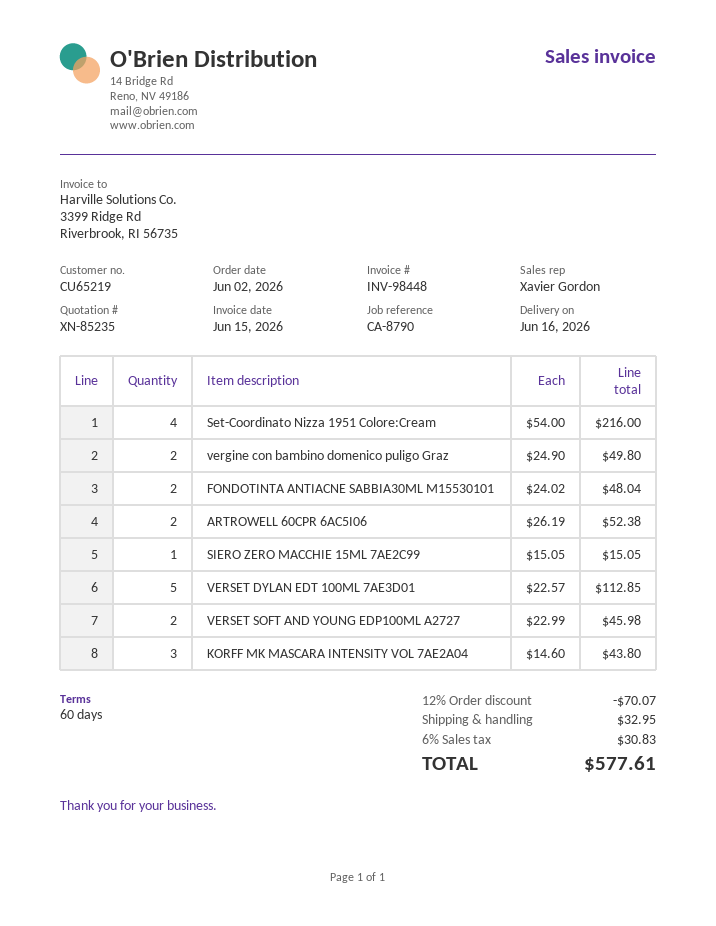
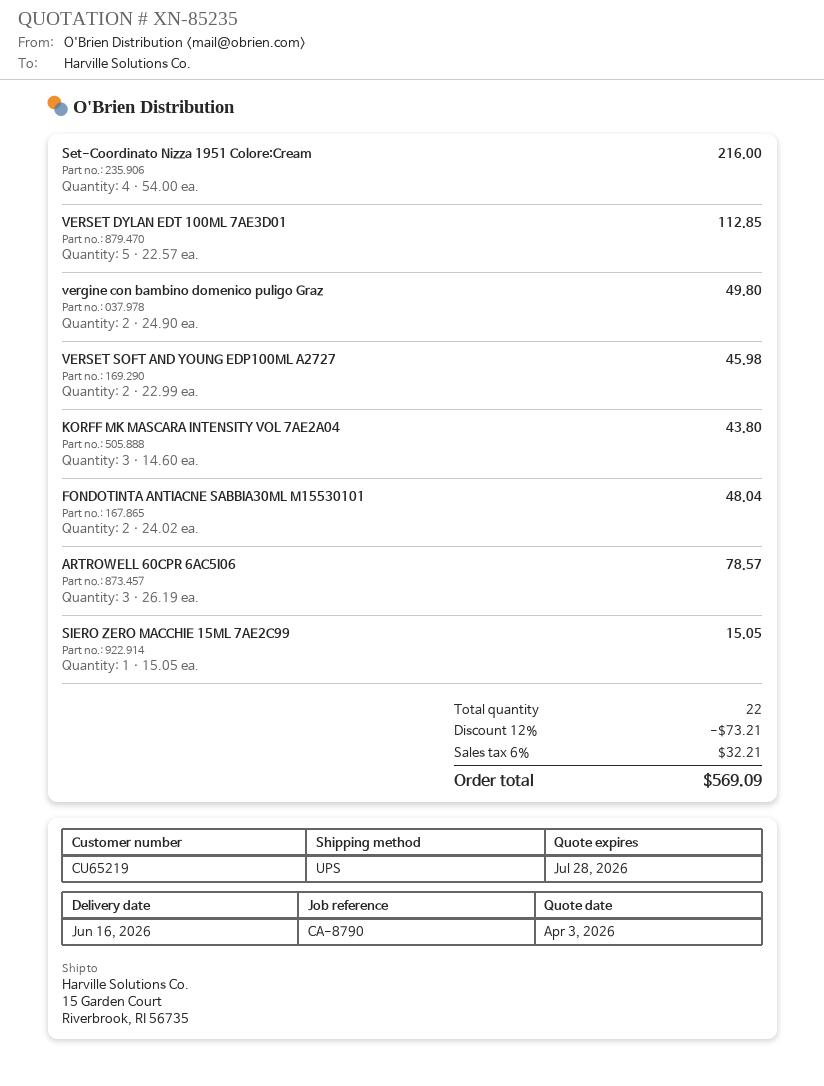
ARTROWELL 60CPR 6AC5I06: 2 x 26.19 = 52.38 -> 3 x 26.19 = 78.57
discount: 12% = 70.07 -> 12% = 73.21
shipping: 32.95 -> none
tax: 6% = 30.83 -> 6% = 32.21
total: 577.61 -> 569.09

